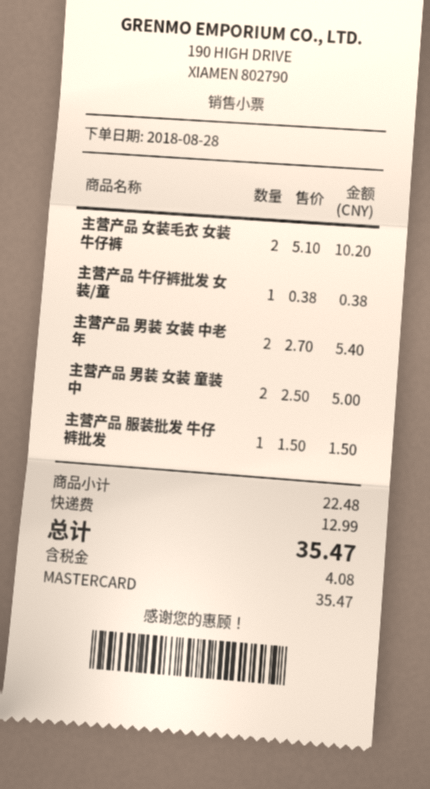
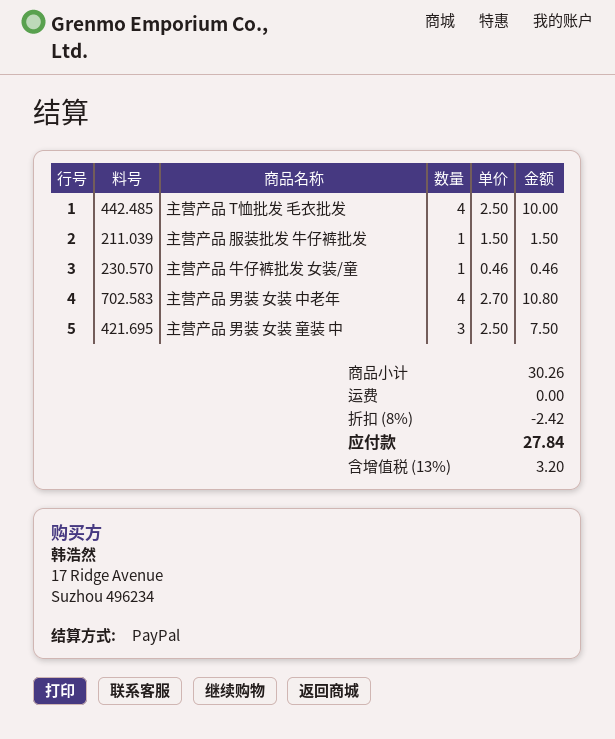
payment method: Mastercard -> PayPal
主营产品 女装毛衣 女装牛仔裤: 2 x 5.10 = 10.20 -> none
主营产品 牛仔裤批发 女装/童: 1 x 0.38 = 0.38 -> 1 x 0.46 = 0.46
主营产品 男装 女装 中老年: 2 x 2.70 = 5.40 -> 4 x 2.70 = 10.80
主营产品 男装 女装 童装 中: 2 x 2.50 = 5.00 -> 3 x 2.50 = 7.50
主营产品 T恤批发 毛衣批发: none -> 4 x 2.50 = 10.00
subtotal: 22.48 -> 30.26
discount: none -> 8% = 2.42
shipping: 12.99 -> 0.00
tax: 4.08 -> 3.20
total: 35.47 -> 27.84

